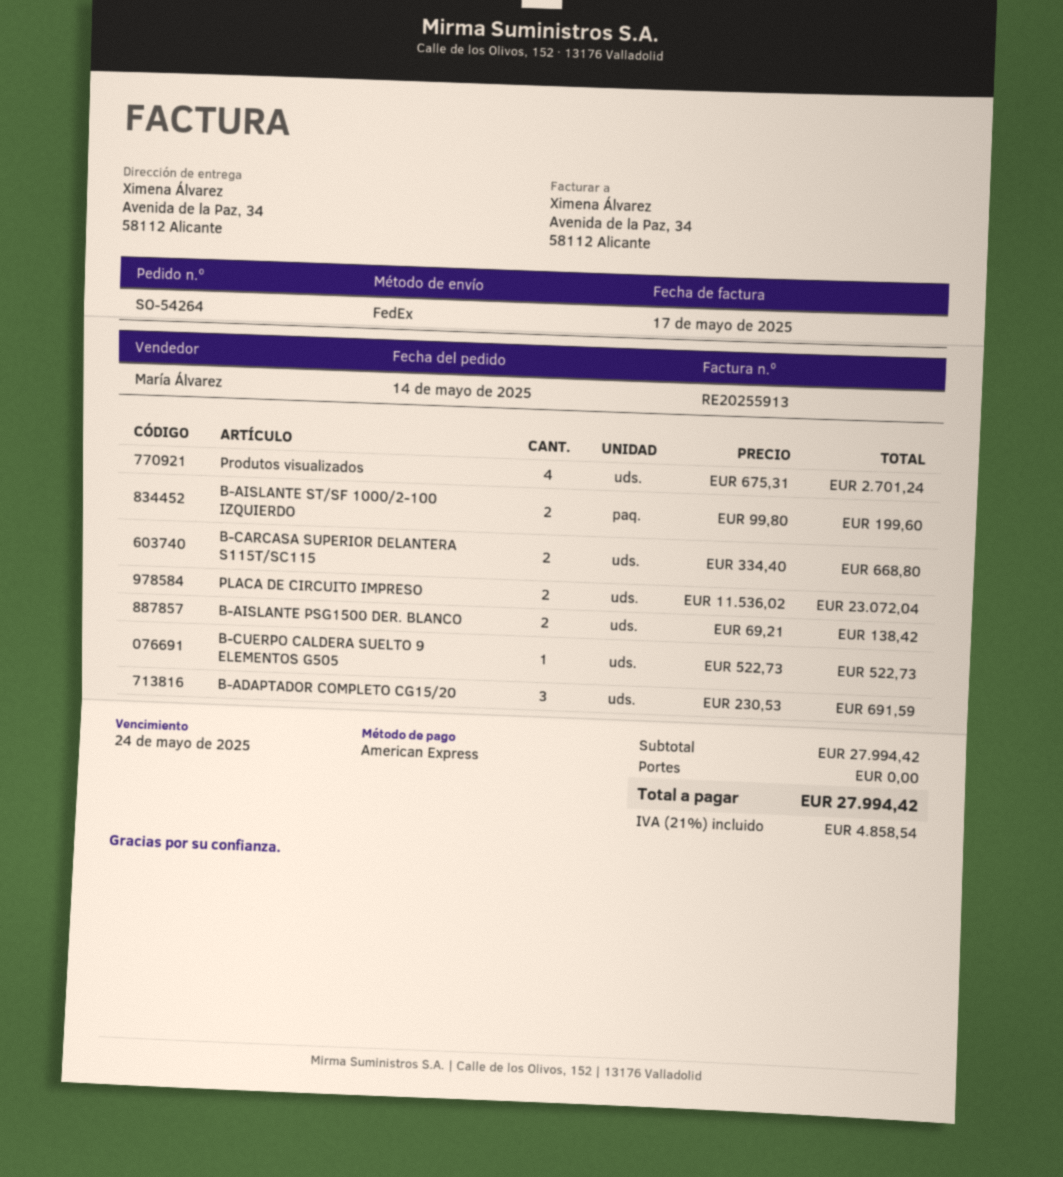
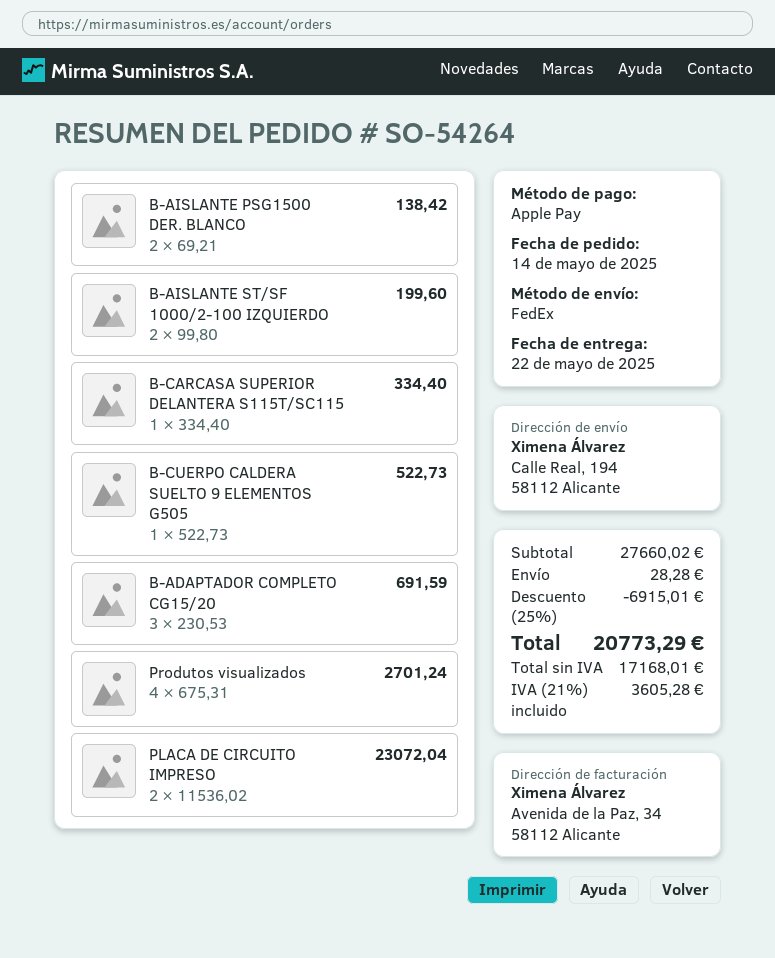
payment method: American Express -> Apple Pay
ship to: Avenida de la Paz, 34, 58112 Alicante -> Calle Real, 194, 58112 Alicante
B-CARCASA SUPERIOR DELANTERA S115T/SC115: 2 x 334.40 = 668.80 -> 1 x 334.40 = 334.40
subtotal: 27994.42 -> 27660.02
discount: none -> 25% = 6915.01
shipping: 0.00 -> 28.28
tax: 21% = 4858.54 -> 21% = 3605.28
total: 27994.42 -> 20773.29

